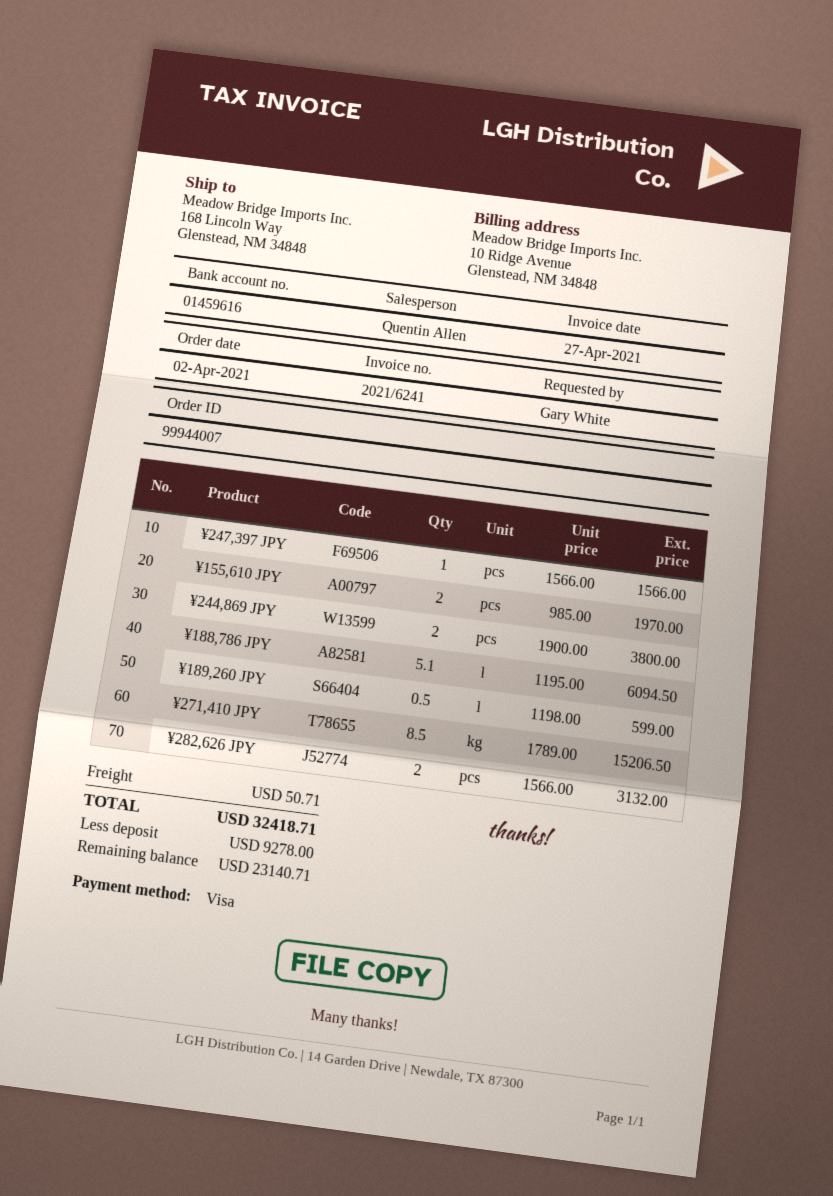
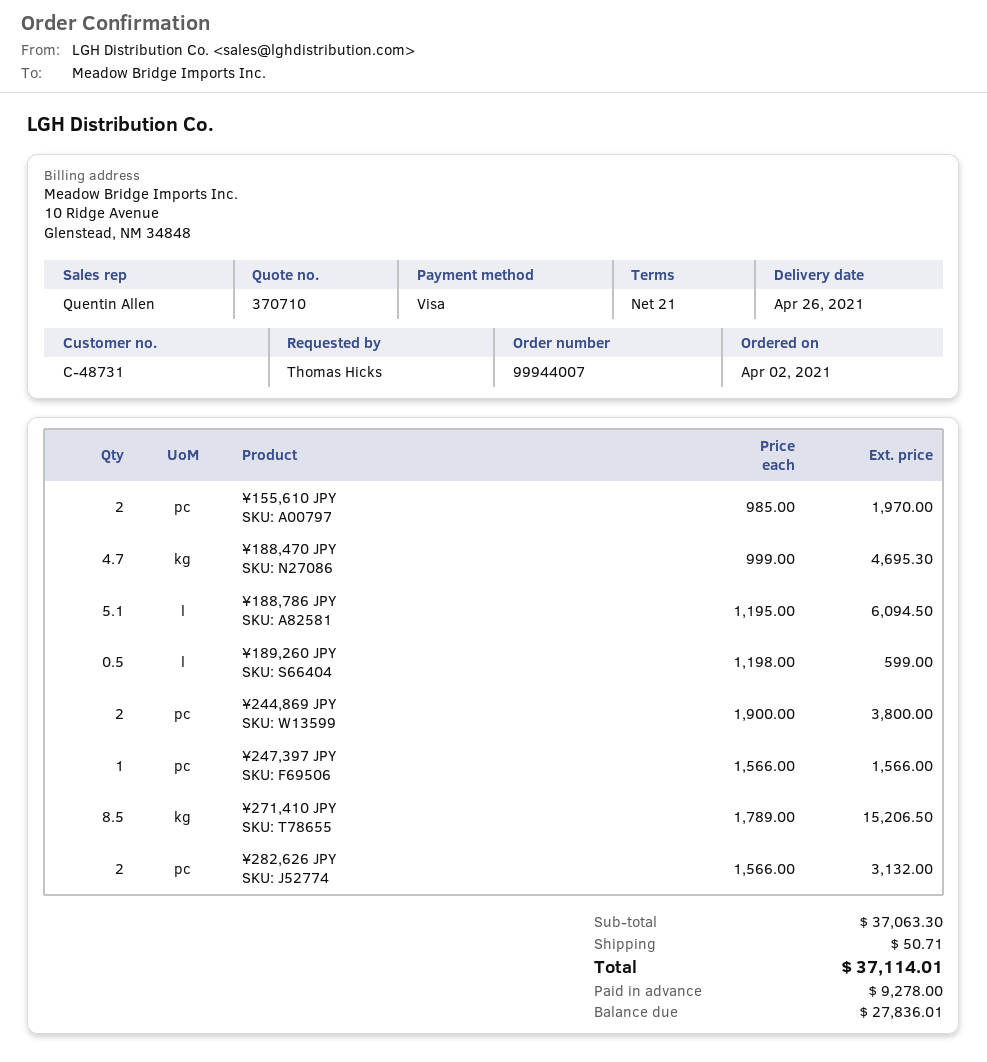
ordered by: Gary White -> Thomas Hicks
¥188,470 JPY: none -> 4.7 x 999.00 = 4695.30
total: 32418.71 -> 37114.01
balance: 23140.71 -> 27836.01

